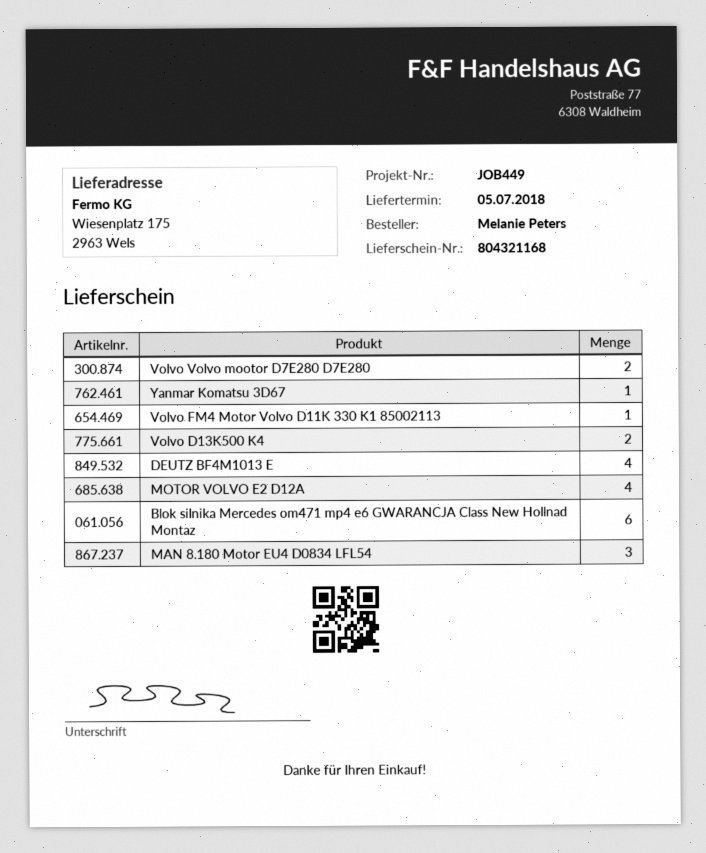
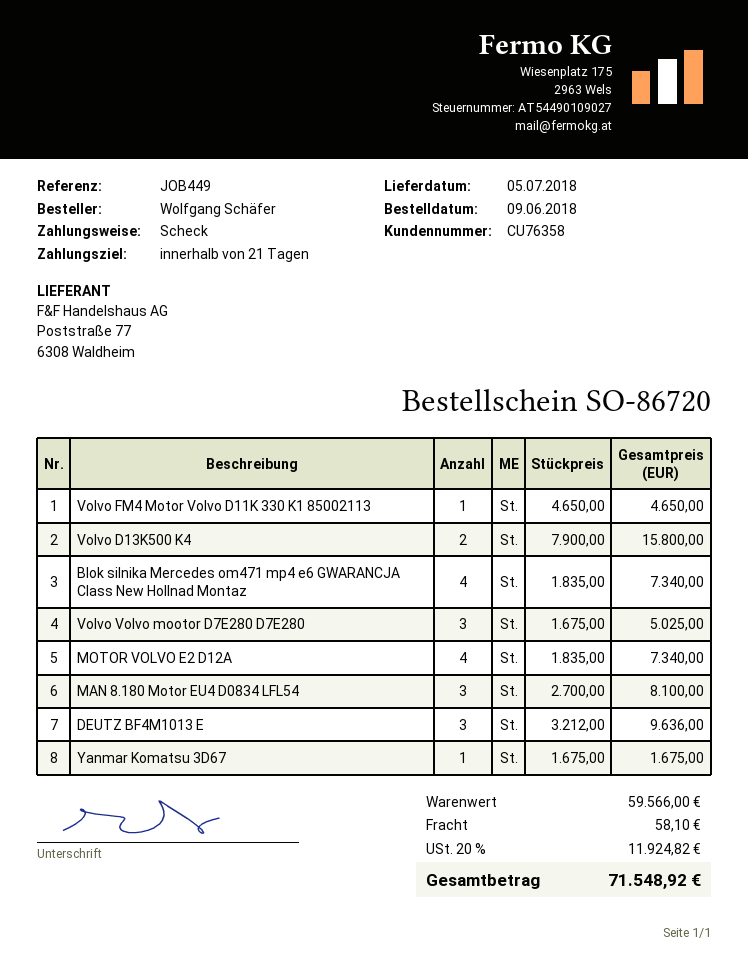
ordered by: Melanie Peters -> Wolfgang Schäfer
Volvo Volvo mootor D7E280 D7E280: 2 -> 3
DEUTZ BF4M1013 E: 4 -> 3
Blok silnika Mercedes om471 mp4 e6 GWARANCJA Class New Hollnad Montaz: 6 -> 4

